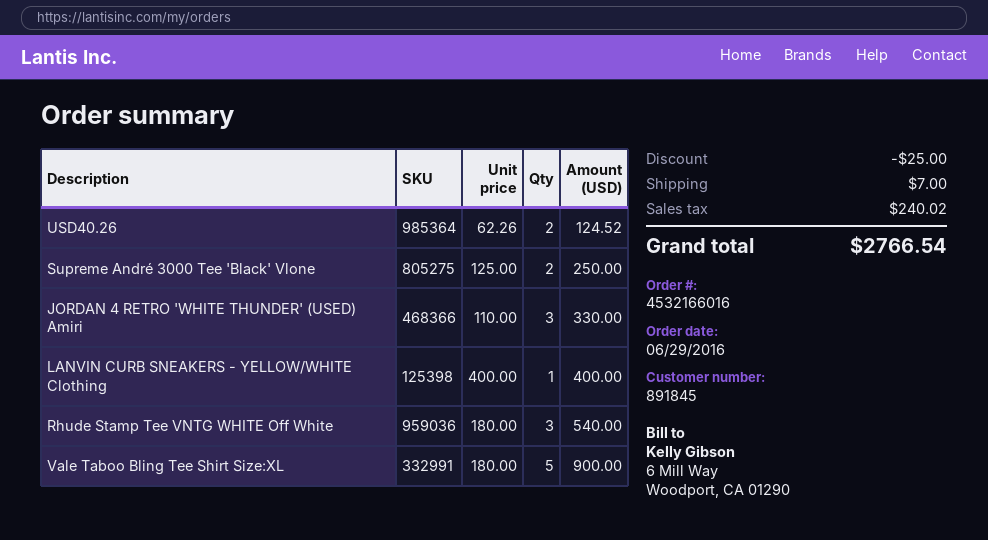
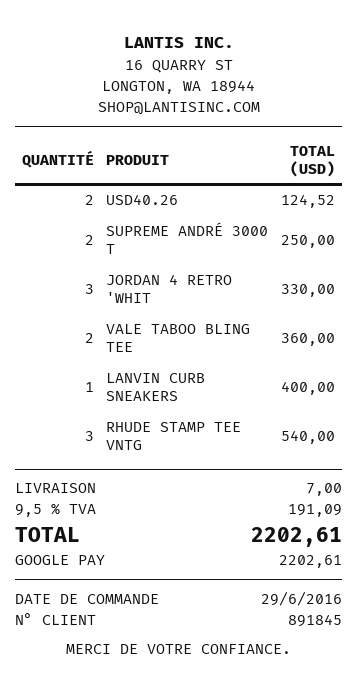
Vale Taboo Bling Tee Shirt Size:XL: 5 for 900.00 -> 2 for 360.00
discount: 25.00 -> none
tax: 240.02 -> 191.09
total: 2766.54 -> 2202.61

